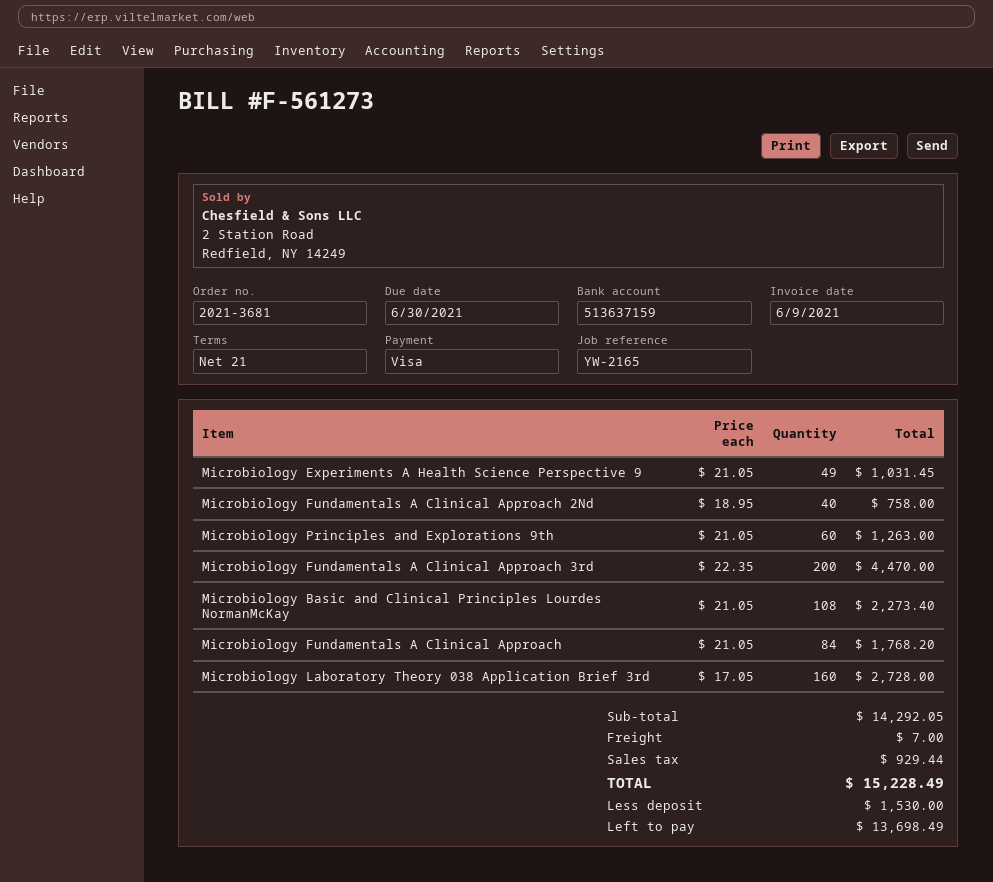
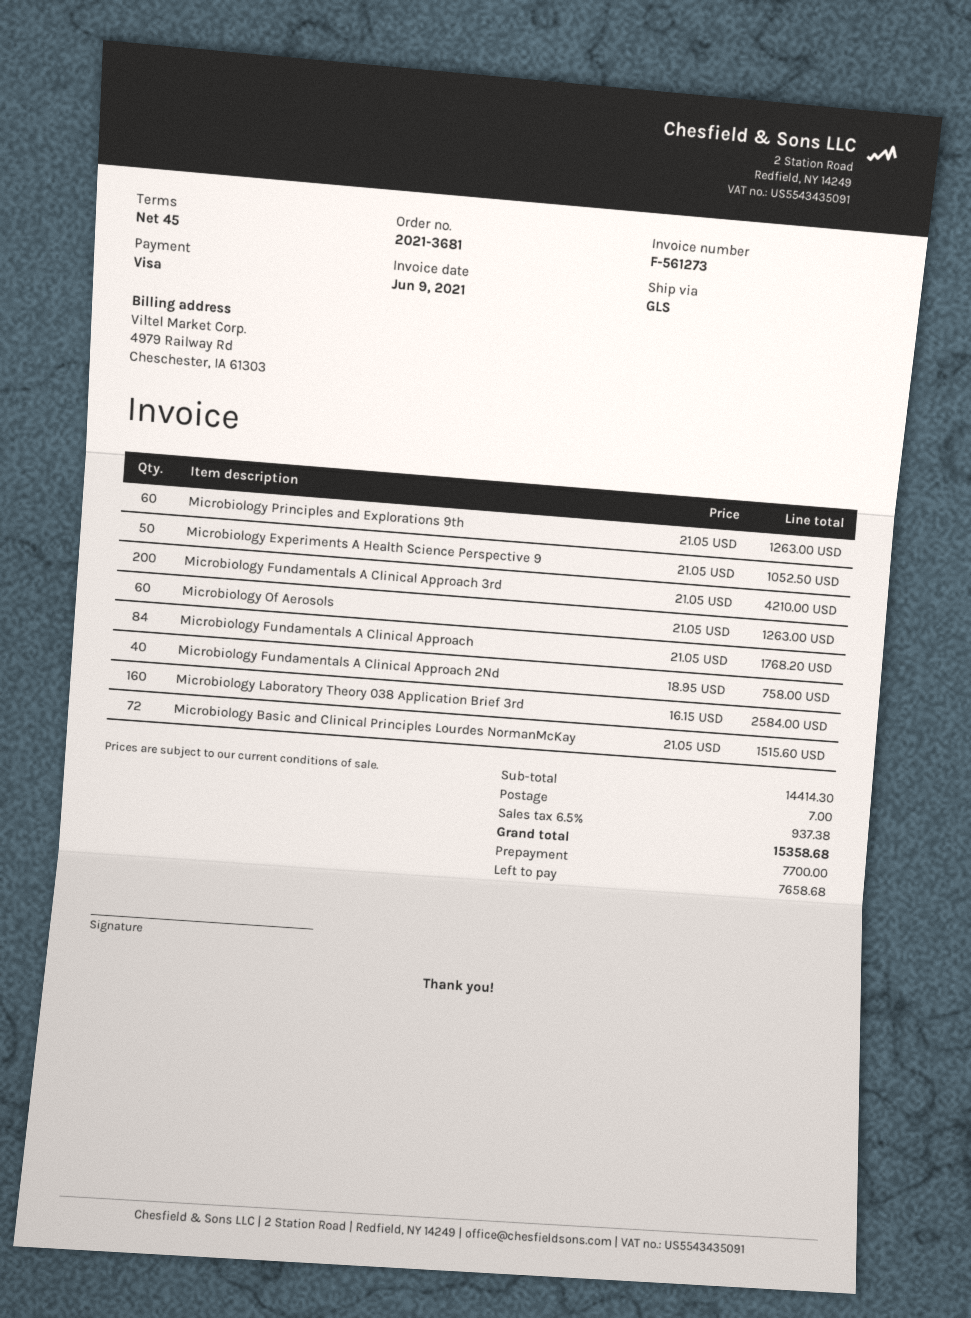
payment terms: 21 days -> 45 days
Microbiology Experiments A Health Science Perspective 9: 49 x 21.05 = 1031.45 -> 50 x 21.05 = 1052.50
Microbiology Fundamentals A Clinical Approach 3rd: 200 x 22.35 = 4470.00 -> 200 x 21.05 = 4210.00
Microbiology Basic and Clinical Principles Lourdes NormanMcKay: 108 x 21.05 = 2273.40 -> 72 x 21.05 = 1515.60
Microbiology Laboratory Theory 038 Application Brief 3rd: 160 x 17.05 = 2728.00 -> 160 x 16.15 = 2584.00
Microbiology Of Aerosols: none -> 60 x 21.05 = 1263.00
subtotal: 14292.05 -> 14414.30
tax: 929.44 -> 937.38
total: 15228.49 -> 15358.68
deposit: 1530.00 -> 7700.00
balance: 13698.49 -> 7658.68

